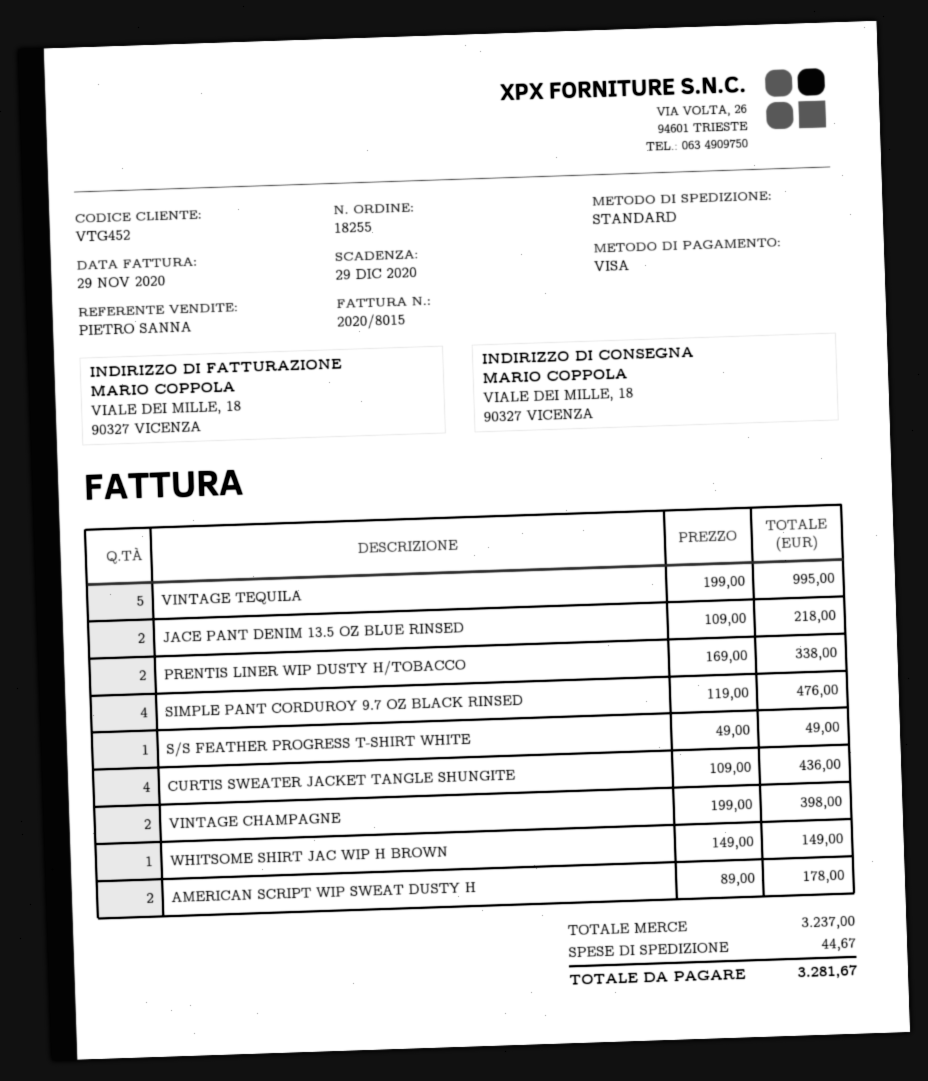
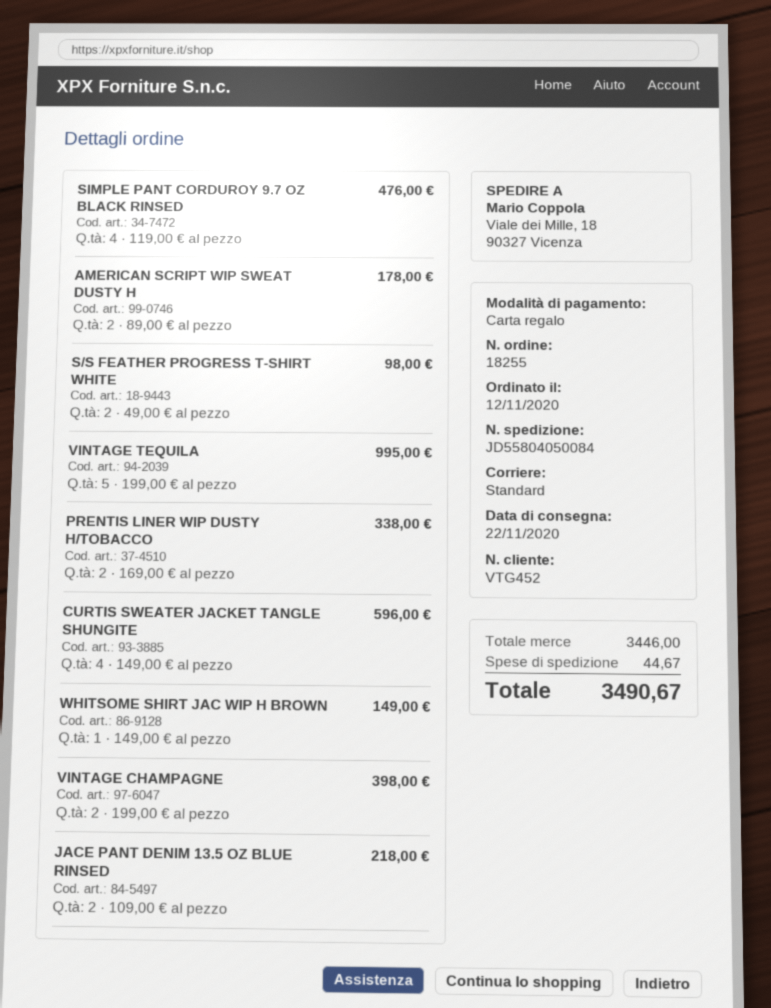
payment method: Visa -> gift card
S/S FEATHER PROGRESS T-SHIRT WHITE: 1 x 49.00 = 49.00 -> 2 x 49.00 = 98.00
CURTIS SWEATER JACKET TANGLE SHUNGITE: 4 x 109.00 = 436.00 -> 4 x 149.00 = 596.00
subtotal: 3237.00 -> 3446.00
total: 3281.67 -> 3490.67

